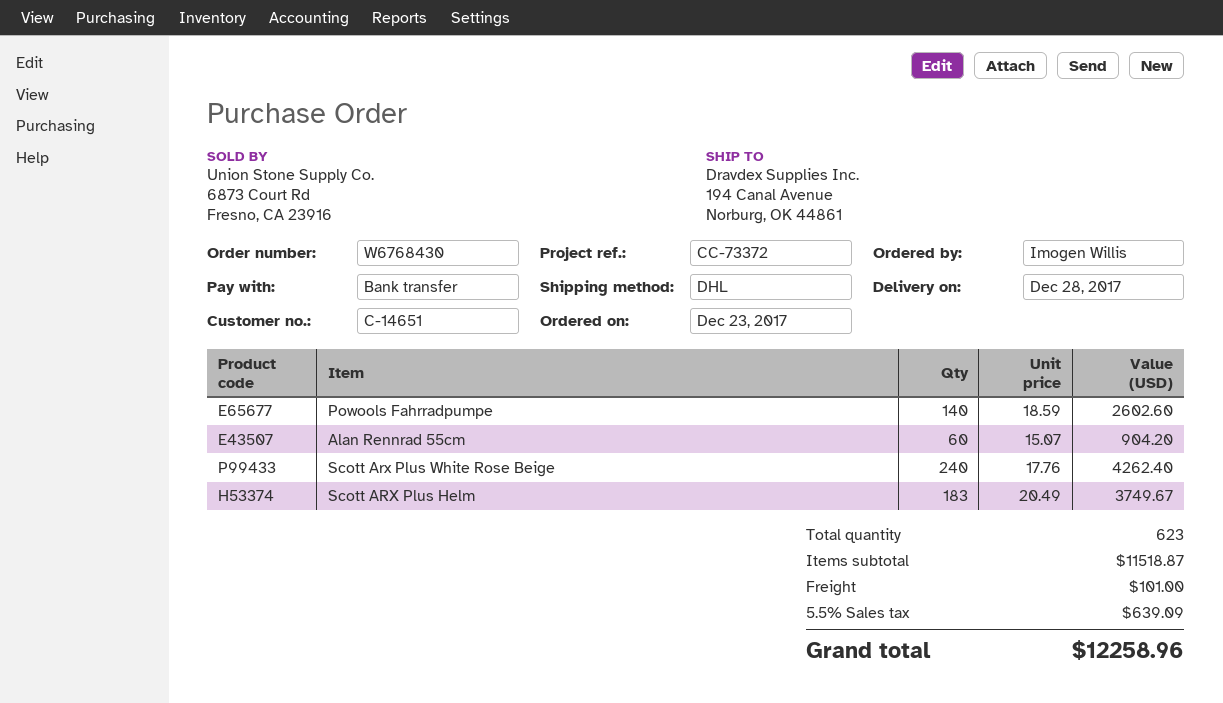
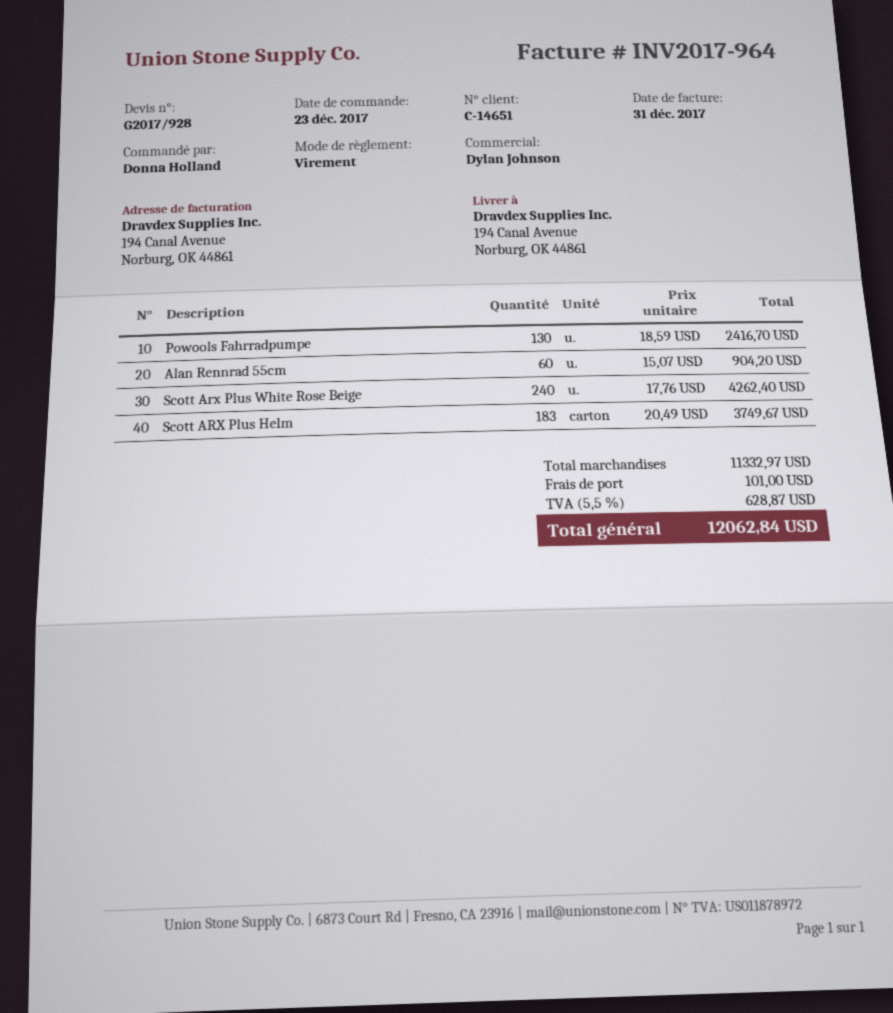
ordered by: Imogen Willis -> Donna Holland
Powools Fahrradpumpe: 140 x 18.59 = 2602.60 -> 130 x 18.59 = 2416.70
subtotal: 11518.87 -> 11332.97
tax: 5.5% = 639.09 -> 5.5% = 628.87
total: 12258.96 -> 12062.84

